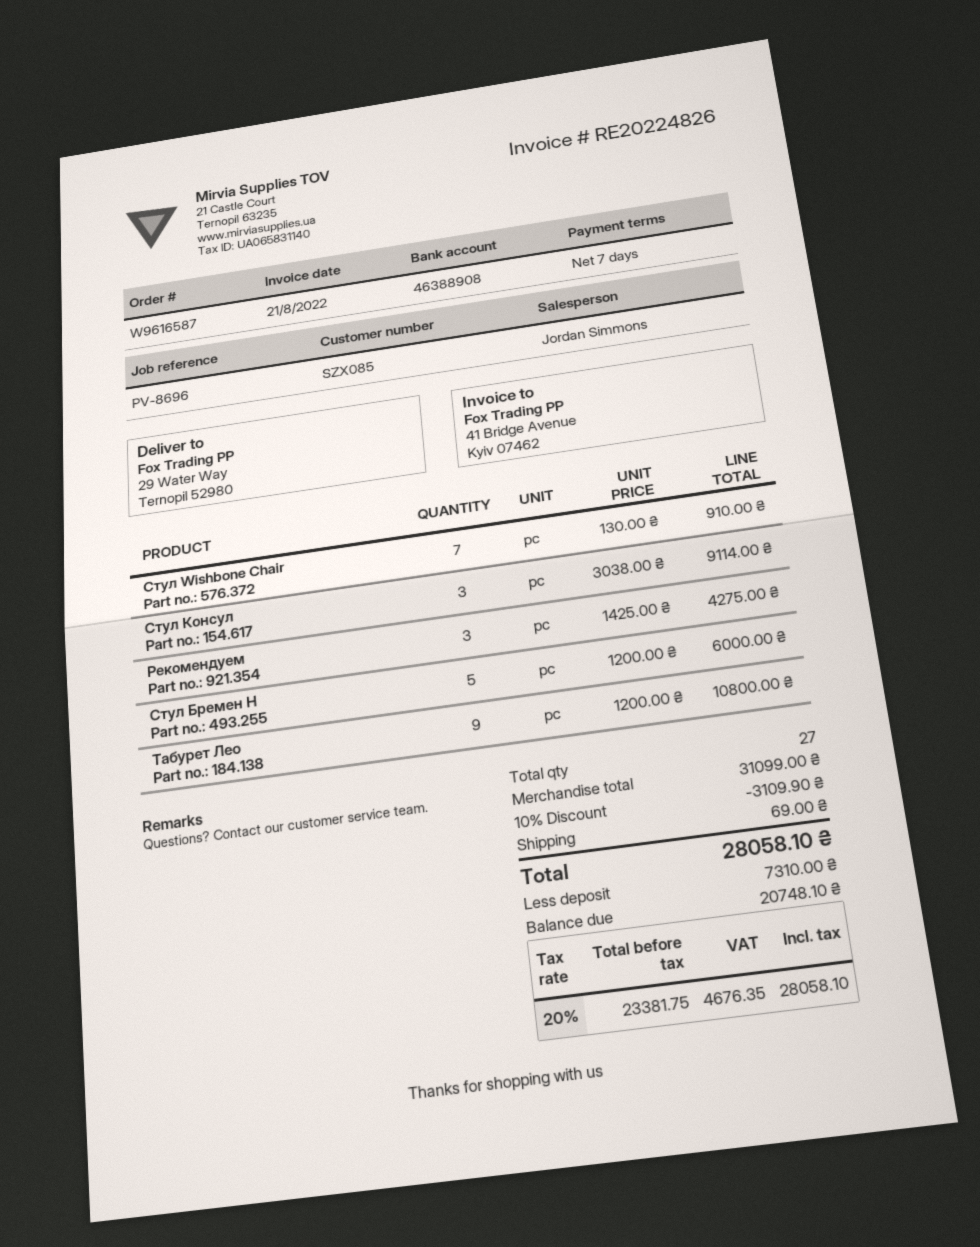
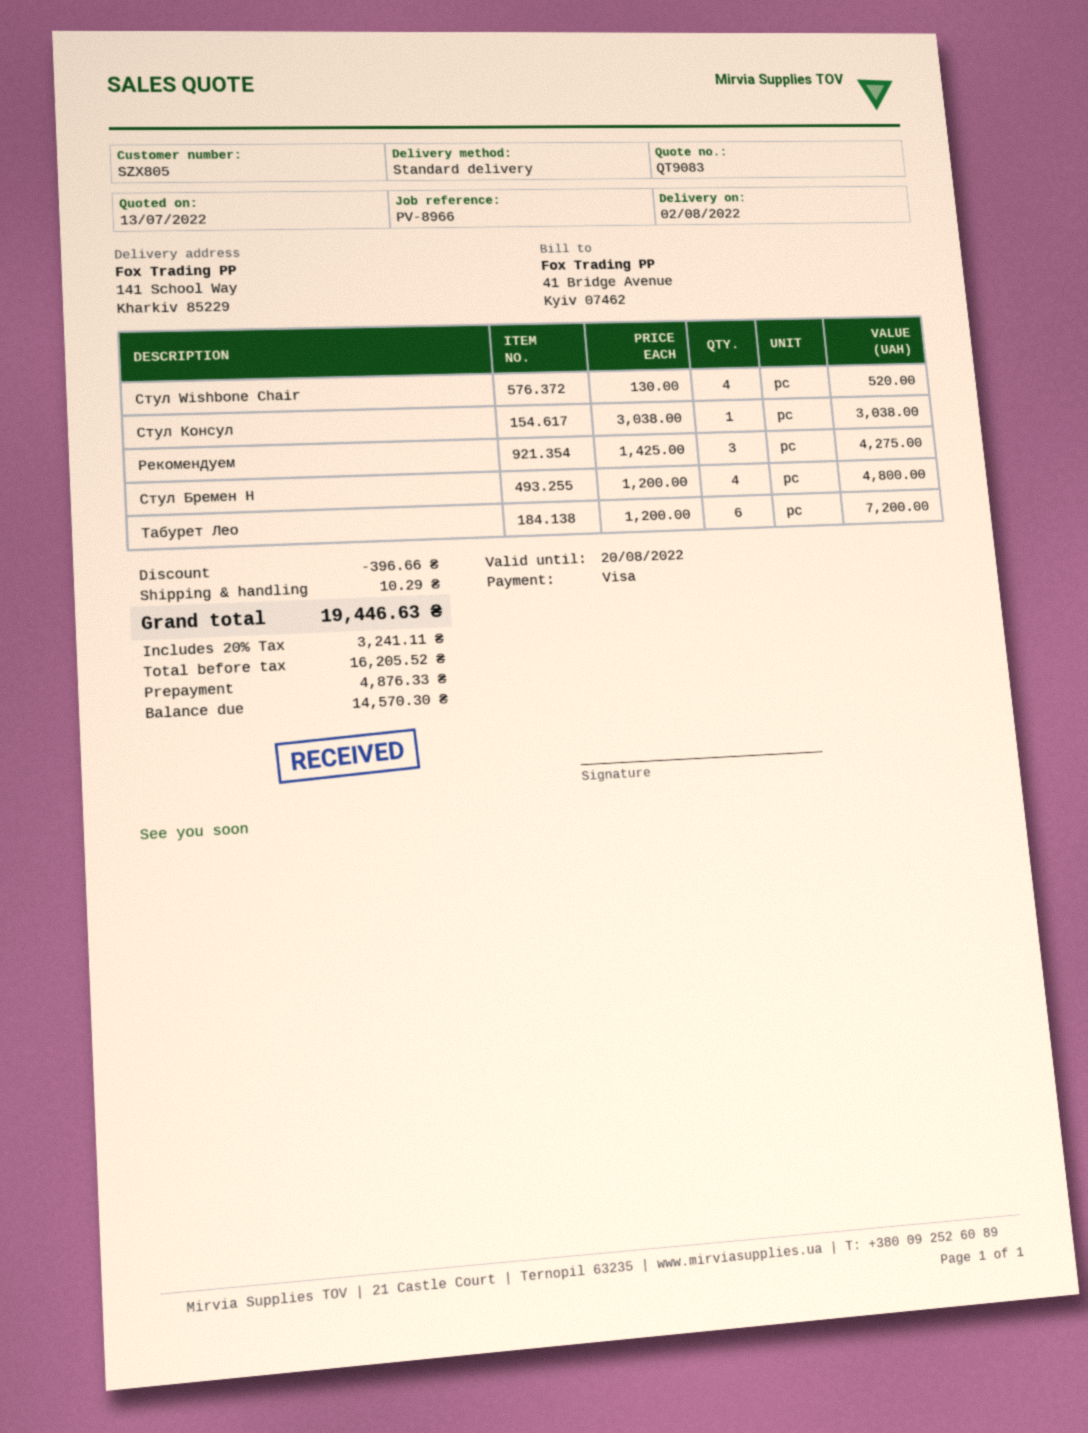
customer number: SZX085 -> SZX805
reference: PV-8696 -> PV-8966
ship to: 29 Water Way, Ternopil 52980 -> 141 School Way, Kharkiv 85229
Стул Wishbone Chair: 7 x 130.00 = 910.00 -> 4 x 130.00 = 520.00
Стул Консул: 3 x 3038.00 = 9114.00 -> 1 x 3038.00 = 3038.00
Стул Бремен Н: 5 x 1200.00 = 6000.00 -> 4 x 1200.00 = 4800.00
Табурет Лео: 9 x 1200.00 = 10800.00 -> 6 x 1200.00 = 7200.00
discount: 3109.90 -> 396.66
shipping: 69.00 -> 10.29
net: 23381.75 -> 16205.52
tax: 20% = 4676.35 -> 20% = 3241.11
total: 28058.10 -> 19446.63
deposit: 7310.00 -> 4876.33
balance: 20748.10 -> 14570.30

